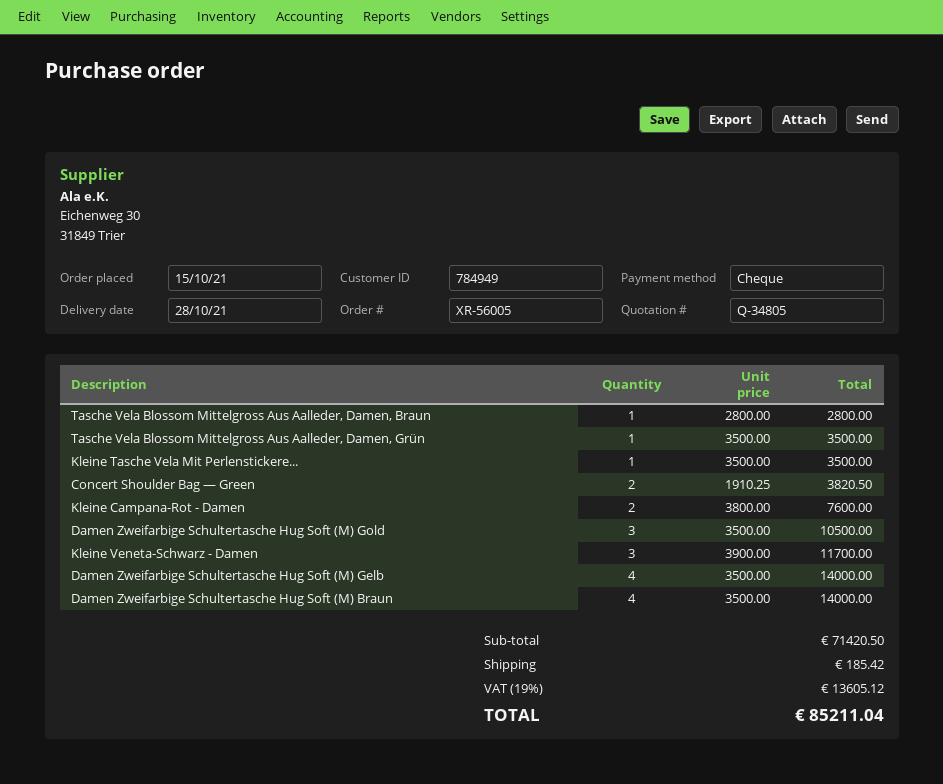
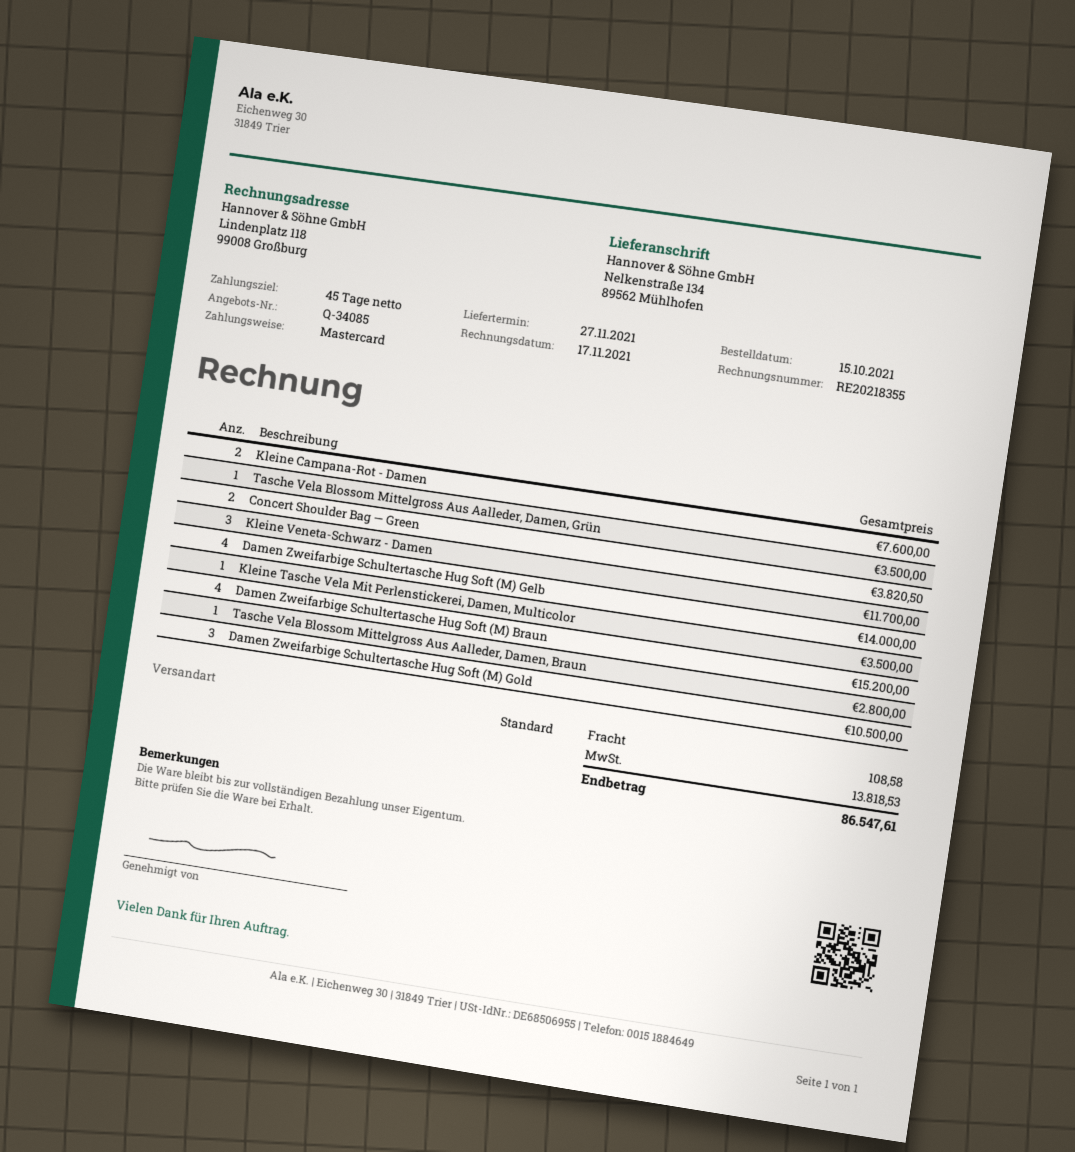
quote number: Q-34805 -> Q-34085
delivery date: 2021-10-28 -> 2021-11-27
payment method: cheque -> Mastercard
Damen Zweifarbige Schultertasche Hug Soft (M) Braun: 4 for 14000.00 -> 4 for 15200.00
shipping: 185.42 -> 108.58
tax: 13605.12 -> 13818.53
total: 85211.04 -> 86547.61

